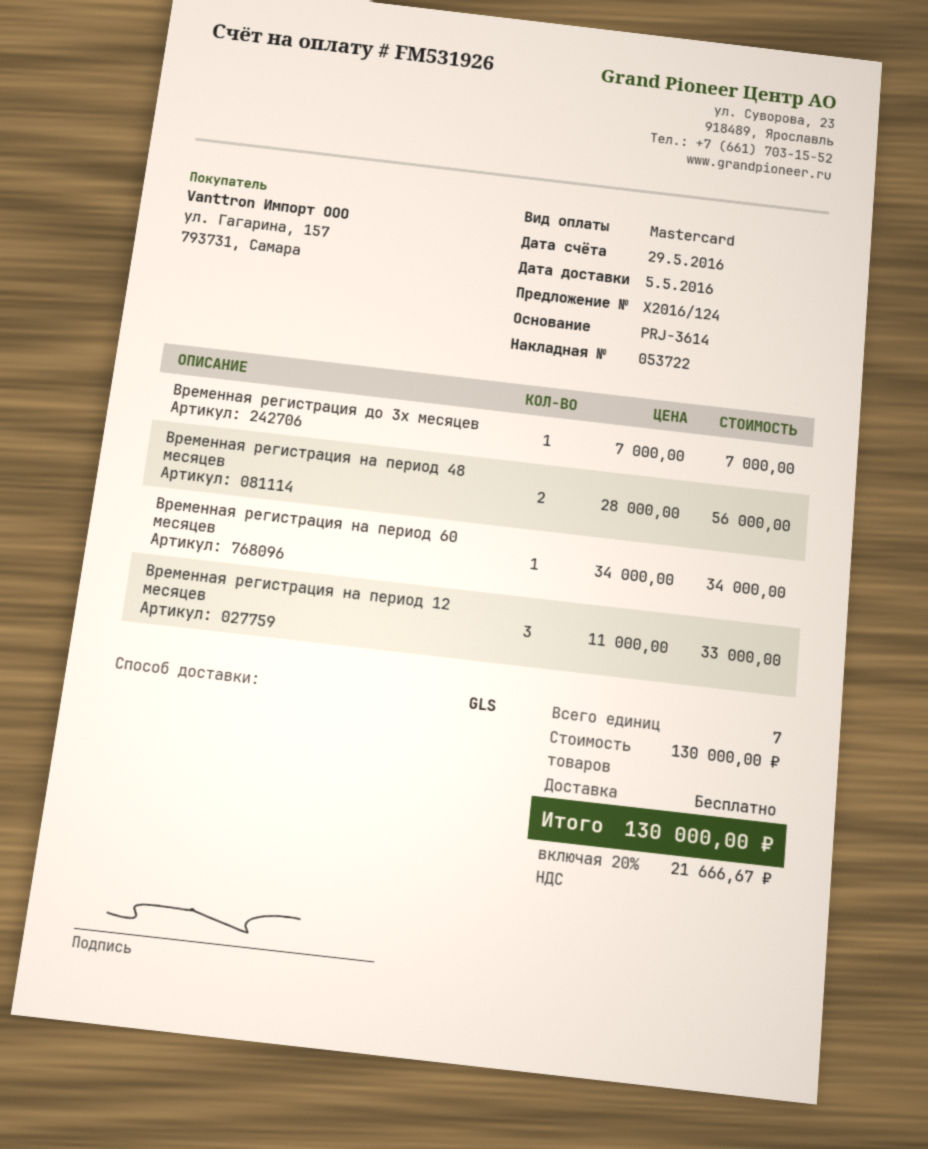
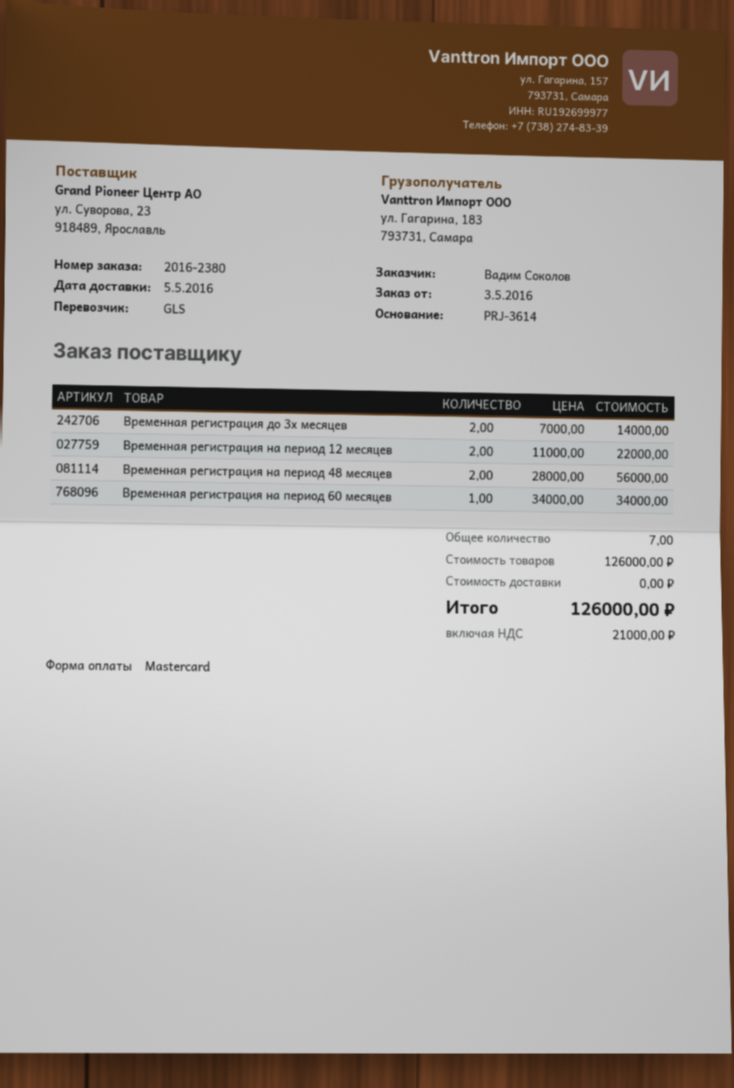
Временная регистрация до 3х месяцев: 1 x 7000.00 = 7000.00 -> 2 x 7000.00 = 14000.00
Временная регистрация на период 12 месяцев: 3 x 11000.00 = 33000.00 -> 2 x 11000.00 = 22000.00
subtotal: 130000.00 -> 126000.00
tax: 21666.67 -> 21000.00
total: 130000.00 -> 126000.00

